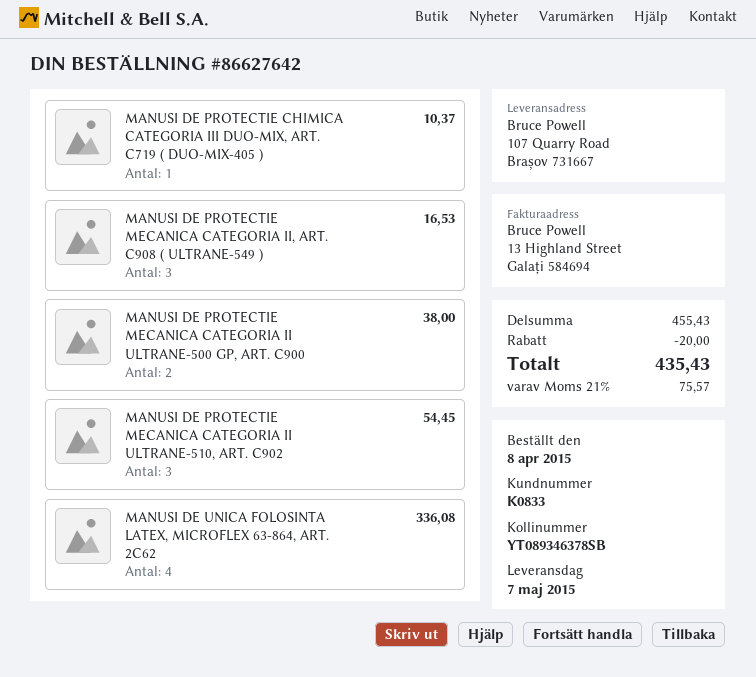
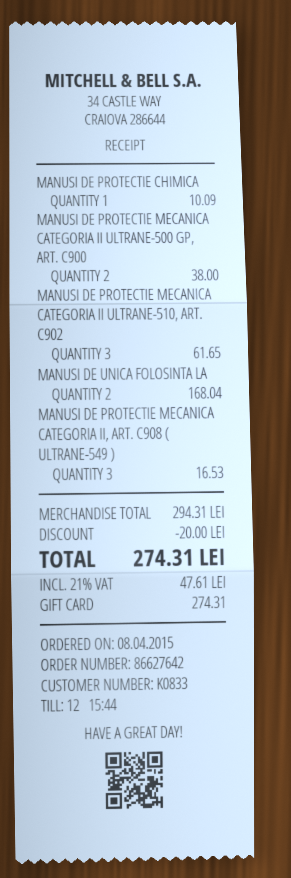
MANUSI DE PROTECTIE CHIMICA CATEGORIA III DUO-MIX, ART. C719 ( DUO-MIX-405 ): 1 for 10.37 -> 1 for 10.09
MANUSI DE PROTECTIE MECANICA CATEGORIA II ULTRANE-510, ART. C902: 3 for 54.45 -> 3 for 61.65
MANUSI DE UNICA FOLOSINTA LATEX, MICROFLEX 63-864, ART. 2C62: 4 for 336.08 -> 2 for 168.04
subtotal: 455.43 -> 294.31
tax: 21% = 75.57 -> 21% = 47.61
total: 435.43 -> 274.31

